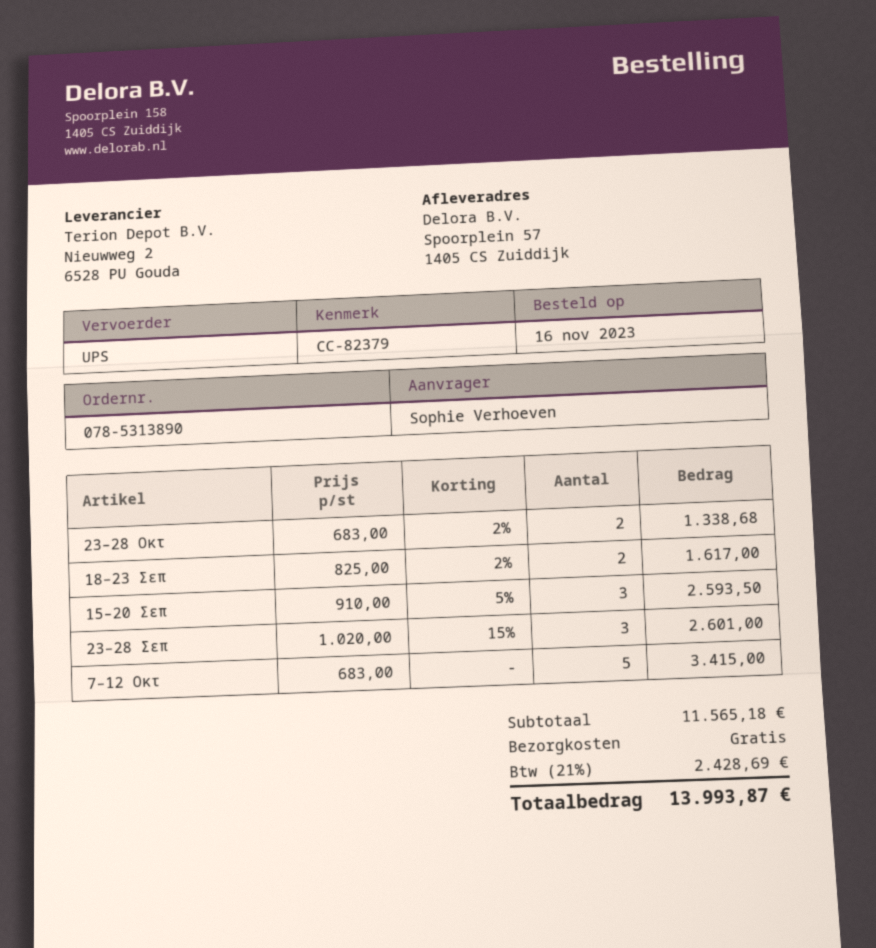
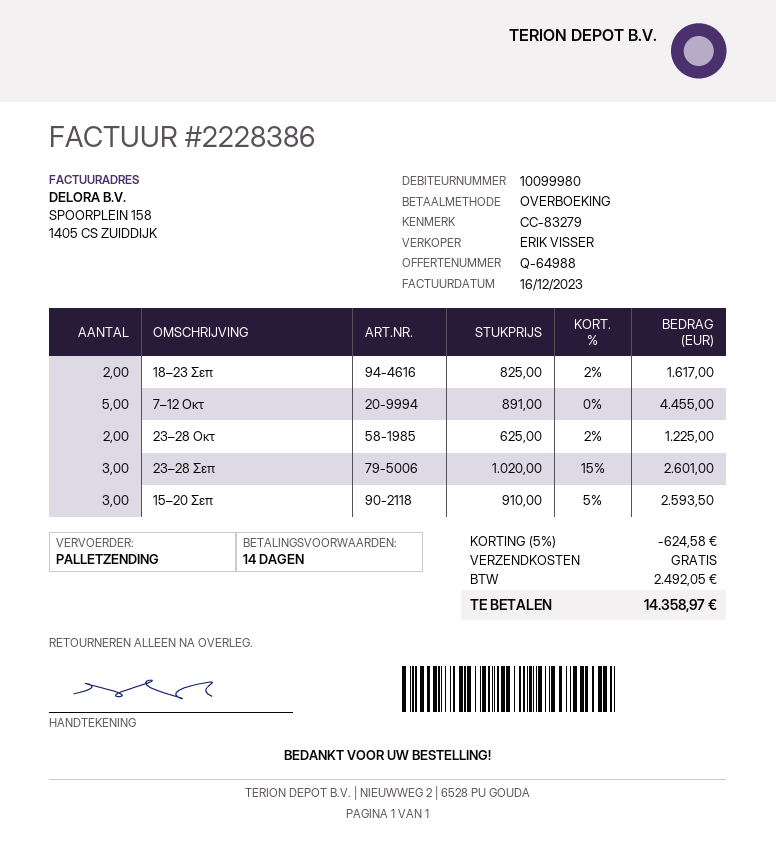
reference: CC-82379 -> CC-83279
shipping method: UPS -> pallet freight
23–28 Οκτ: 2 x 683.00 - 2% = 1338.68 -> 2 x 625.00 - 2% = 1225.00
7–12 Οκτ: 5 x 683.00 = 3415.00 -> 5 x 891.00 = 4455.00
discount: none -> 5% = 624.58
tax: 2428.69 -> 2492.05
total: 13993.87 -> 14358.97

